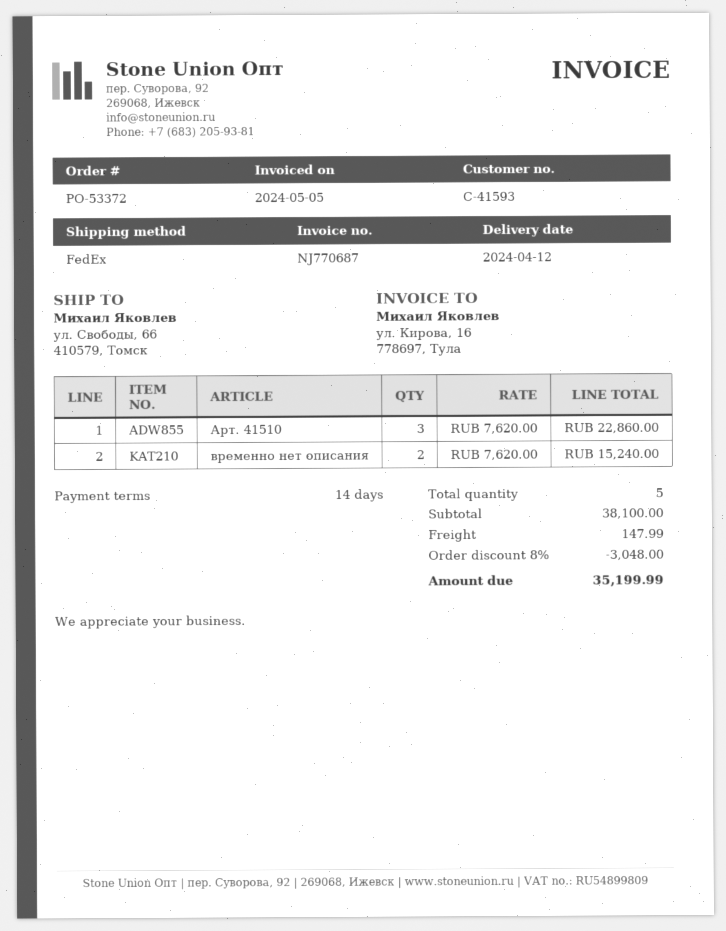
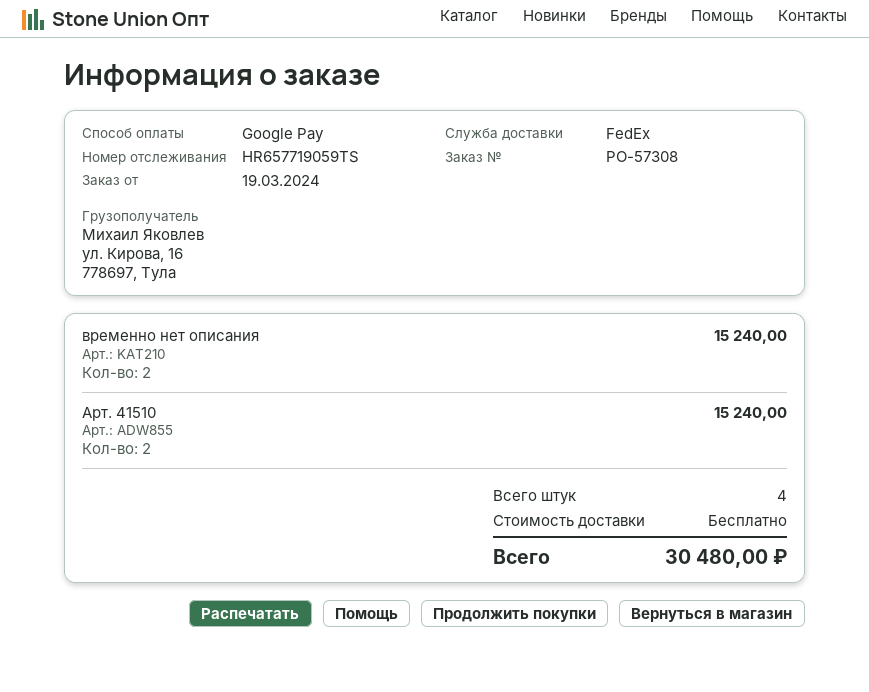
order number: PO-53372 -> PO-57308
ship to: ул. Свободы, 66, 410579, Томск -> ул. Кирова, 16, 778697, Тула
Арт. 41510: 3 for 22860.00 -> 2 for 15240.00
total quantity: 5 -> 4
discount: 8% = 3048.00 -> none
shipping: 147.99 -> 0.00
total: 35199.99 -> 30480.00

